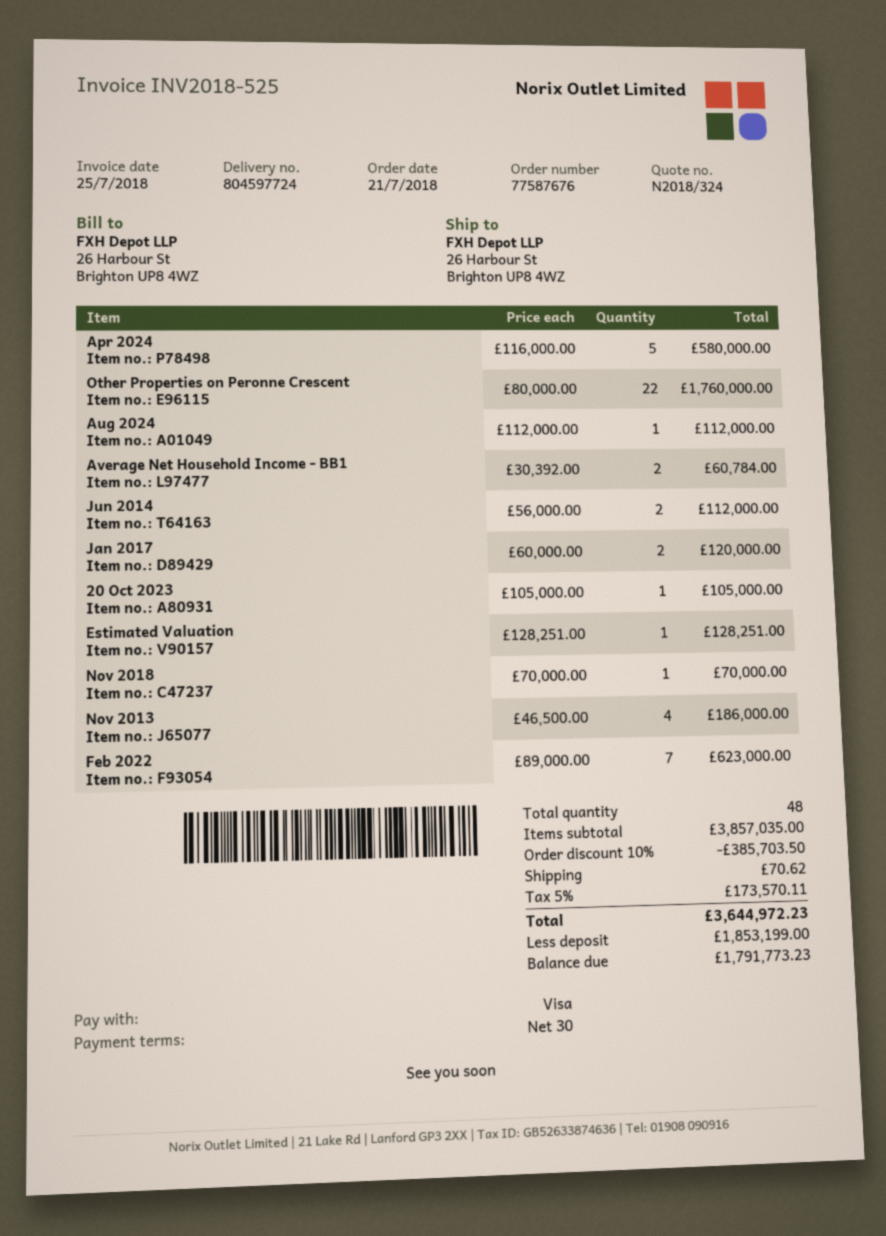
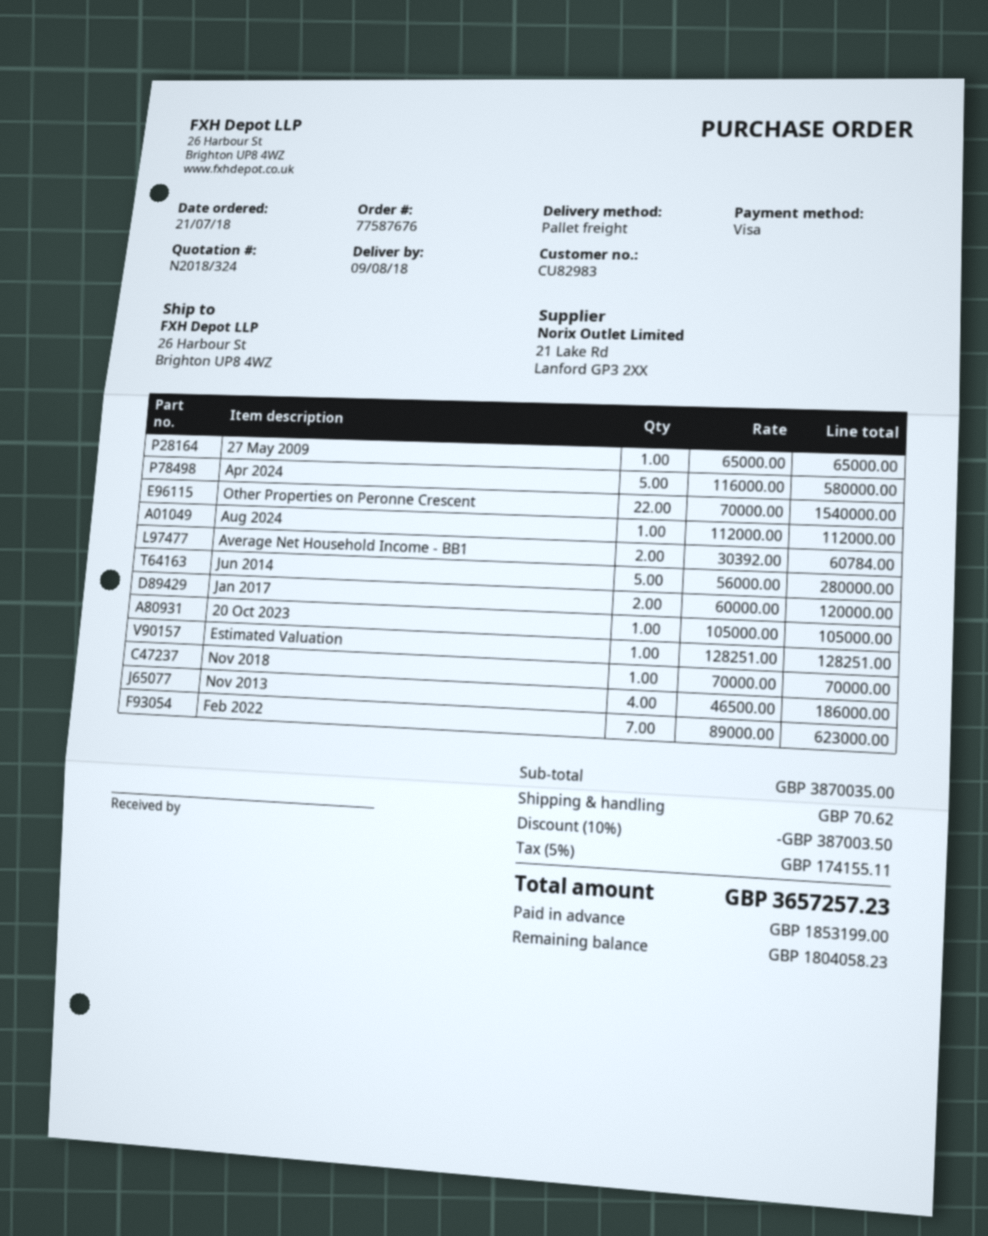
Other Properties on Peronne Crescent: 22 x 80000.00 = 1760000.00 -> 22 x 70000.00 = 1540000.00
Jun 2014: 2 x 56000.00 = 112000.00 -> 5 x 56000.00 = 280000.00
27 May 2009: none -> 1 x 65000.00 = 65000.00
subtotal: 3857035.00 -> 3870035.00
discount: 10% = 385703.50 -> 10% = 387003.50
tax: 5% = 173570.11 -> 5% = 174155.11
total: 3644972.23 -> 3657257.23
balance: 1791773.23 -> 1804058.23

